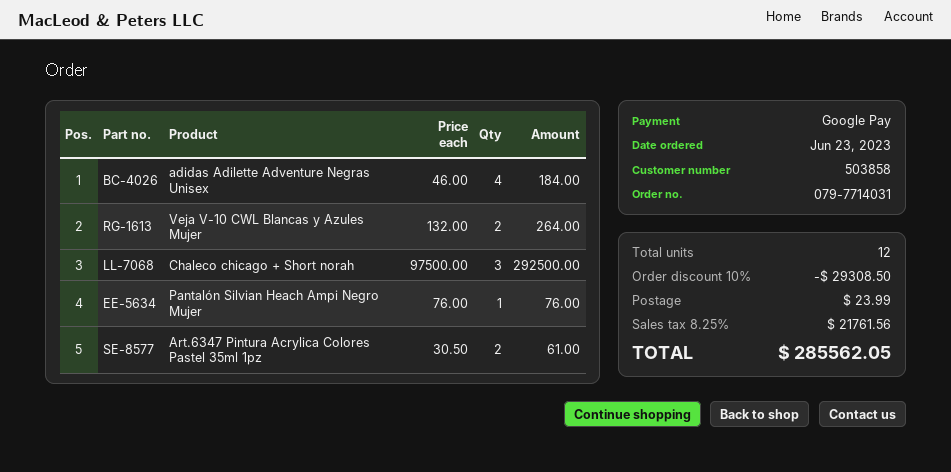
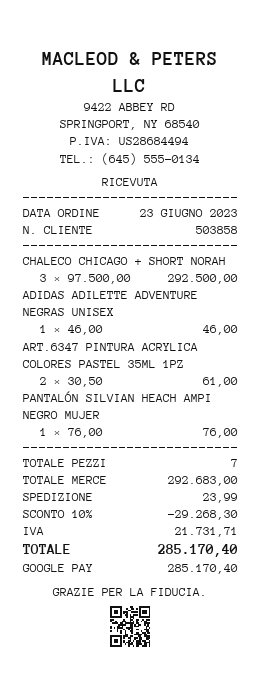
adidas Adilette Adventure Negras Unisex: 4 x 46.00 = 184.00 -> 1 x 46.00 = 46.00
Veja V-10 CWL Blancas y Azules Mujer: 2 x 132.00 = 264.00 -> none
total quantity: 12 -> 7
discount: 10% = 29308.50 -> 10% = 29268.30
tax: 21761.56 -> 21731.71
total: 285562.05 -> 285170.40

